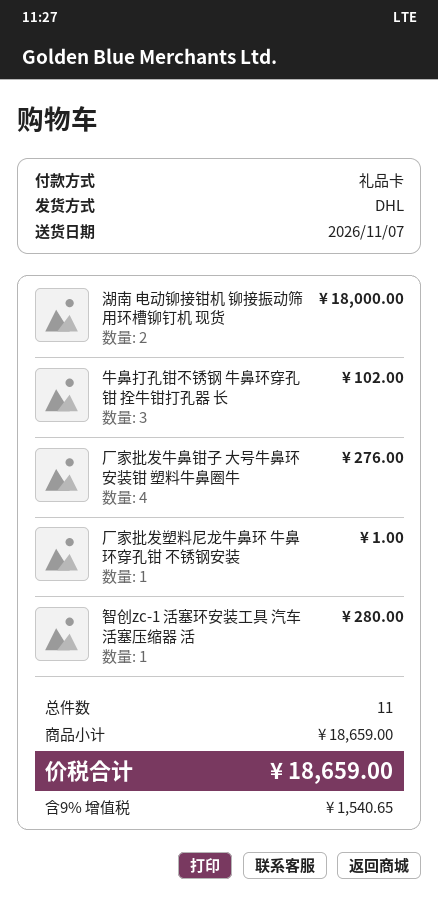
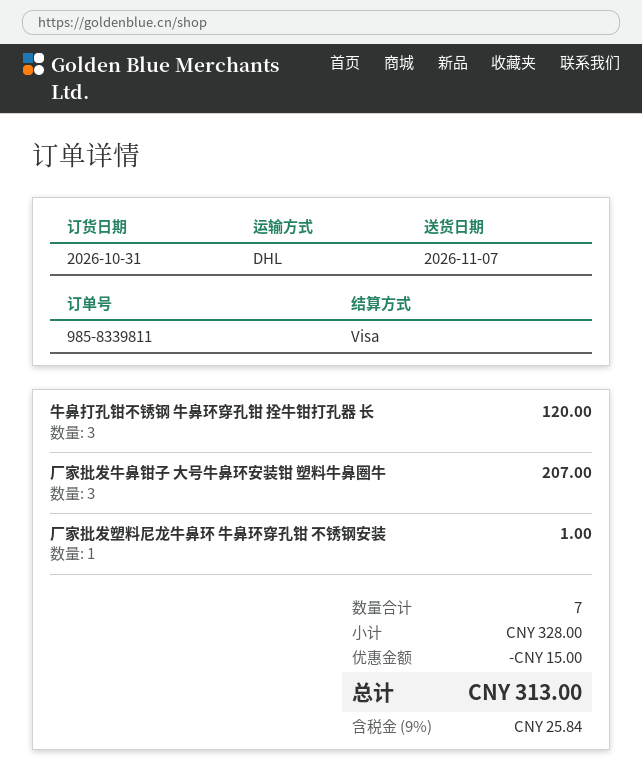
payment method: gift card -> Visa
湖南 电动铆接钳机 铆接振动筛用环槽铆钉机 现货: 2 for 18000.00 -> none
牛鼻打孔钳不锈钢 牛鼻环穿孔钳 拴牛钳打孔器 长: 3 for 102.00 -> 3 for 120.00
厂家批发牛鼻钳子 大号牛鼻环安装钳 塑料牛鼻圈牛: 4 for 276.00 -> 3 for 207.00
智创zc-1 活塞环安装工具 汽车活塞压缩器 活: 1 for 280.00 -> none
total quantity: 11 -> 7
subtotal: 18659.00 -> 328.00
discount: none -> 15.00
tax: 9% = 1540.65 -> 9% = 25.84
total: 18659.00 -> 313.00

